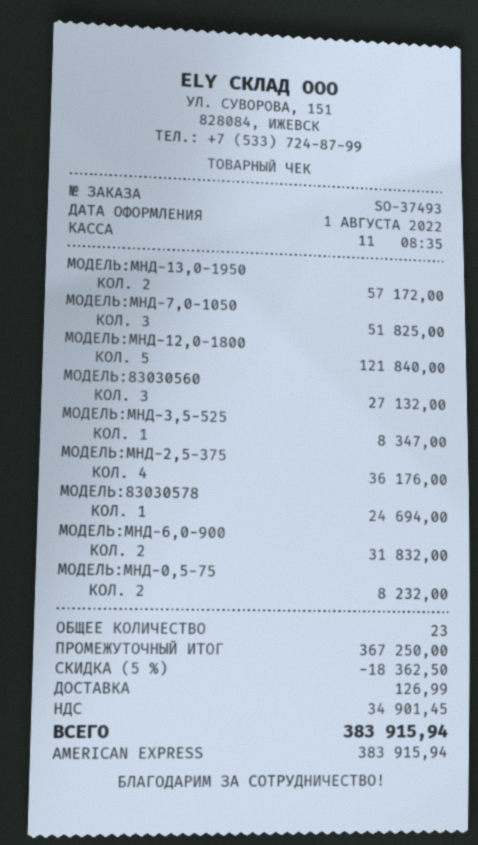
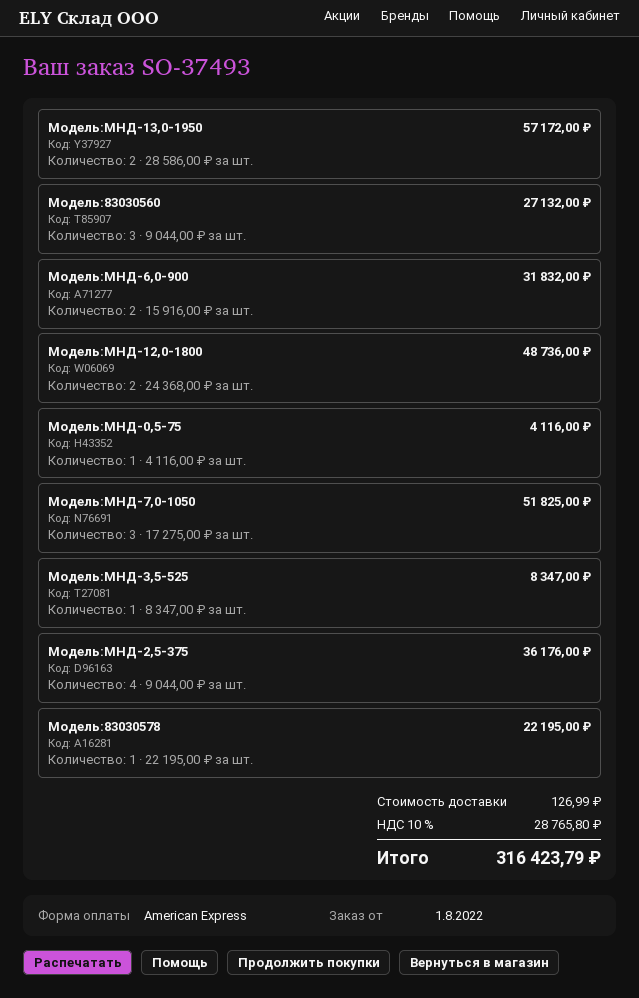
МОДЕЛЬ:МНД-12,0-1800: 5 for 121840.00 -> 2 for 48736.00
МОДЕЛЬ:83030578: 1 for 24694.00 -> 1 for 22195.00
МОДЕЛЬ:МНД-0,5-75: 2 for 8232.00 -> 1 for 4116.00
discount: 5% = 18362.50 -> none
tax: 34901.45 -> 28765.80
total: 383915.94 -> 316423.79

